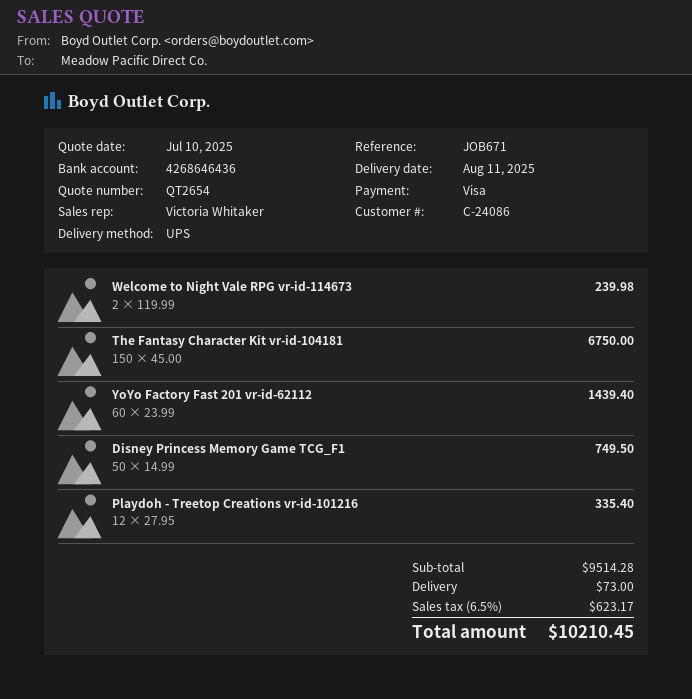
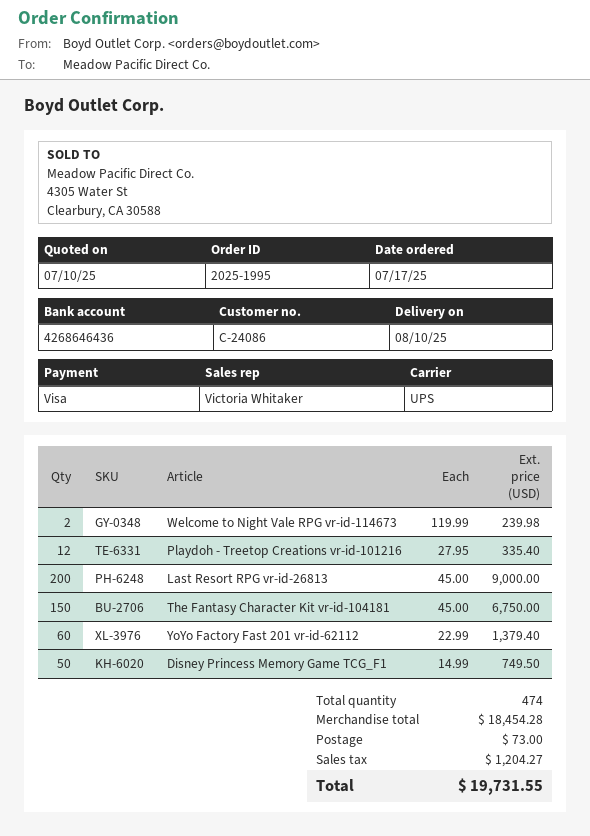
delivery date: 2025-08-11 -> 2025-08-10
YoYo Factory Fast 201 vr-id-62112: 60 x 23.99 = 1439.40 -> 60 x 22.99 = 1379.40
Last Resort RPG vr-id-26813: none -> 200 x 45.00 = 9000.00
subtotal: 9514.28 -> 18454.28
tax: 623.17 -> 1204.27
total: 10210.45 -> 19731.55

